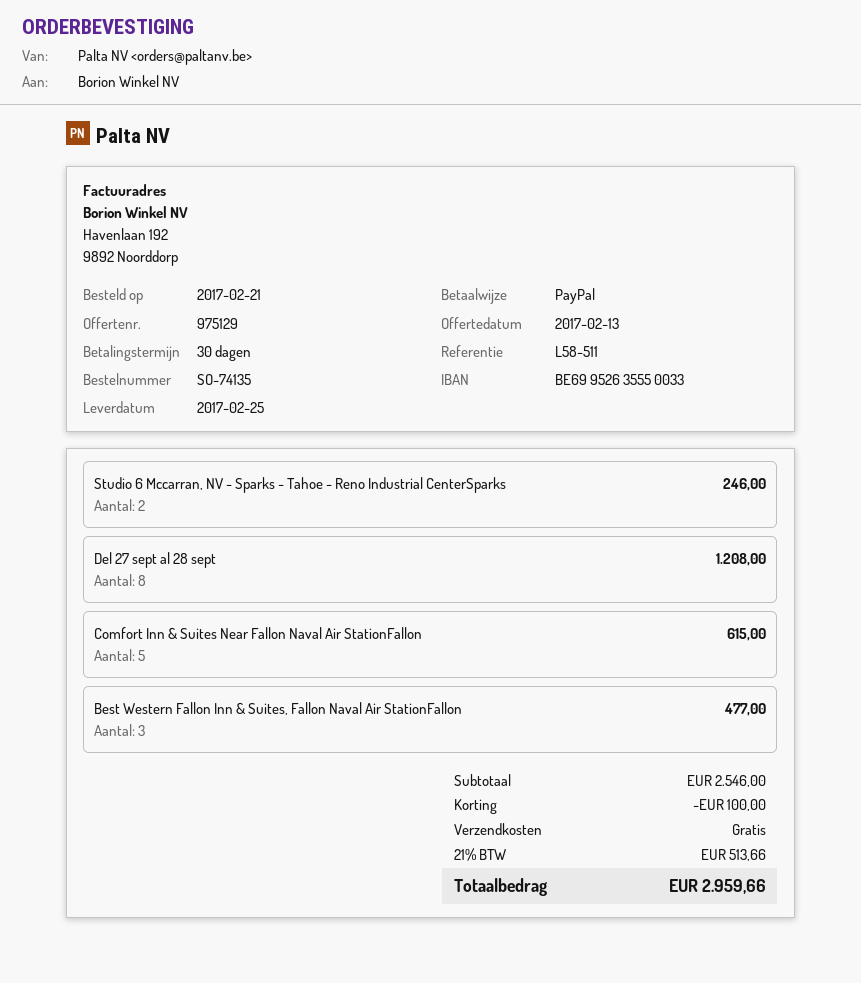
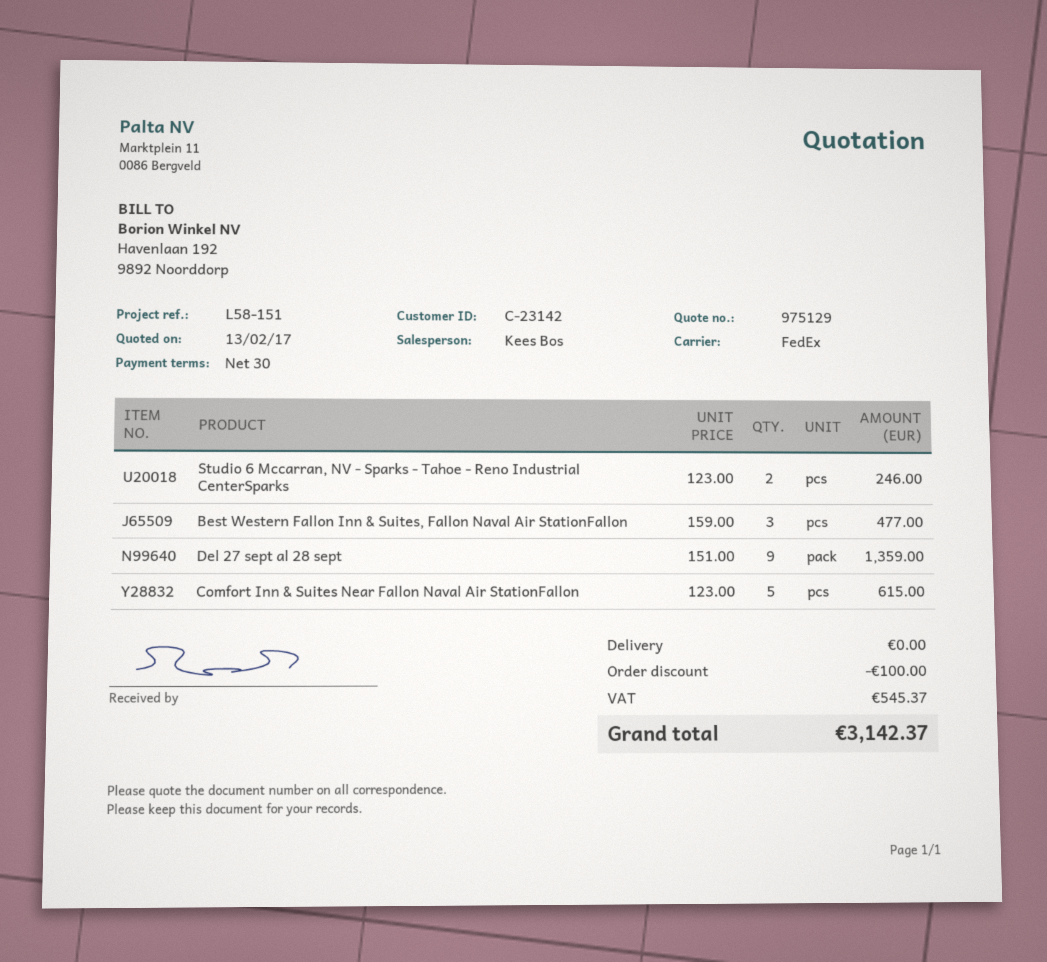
reference: L58-511 -> L58-151
Del 27 sept al 28 sept: 8 for 1208.00 -> 9 for 1359.00
tax: 513.66 -> 545.37
total: 2959.66 -> 3142.37

